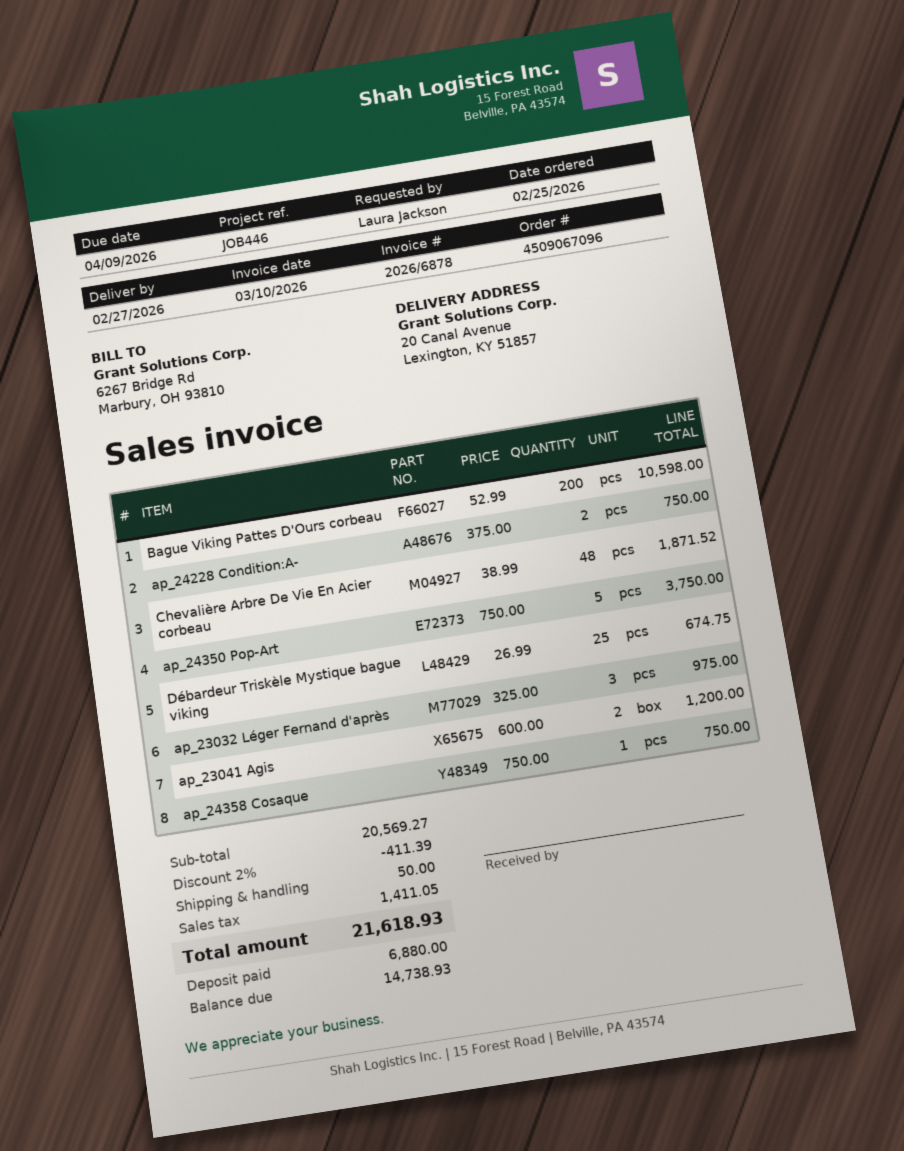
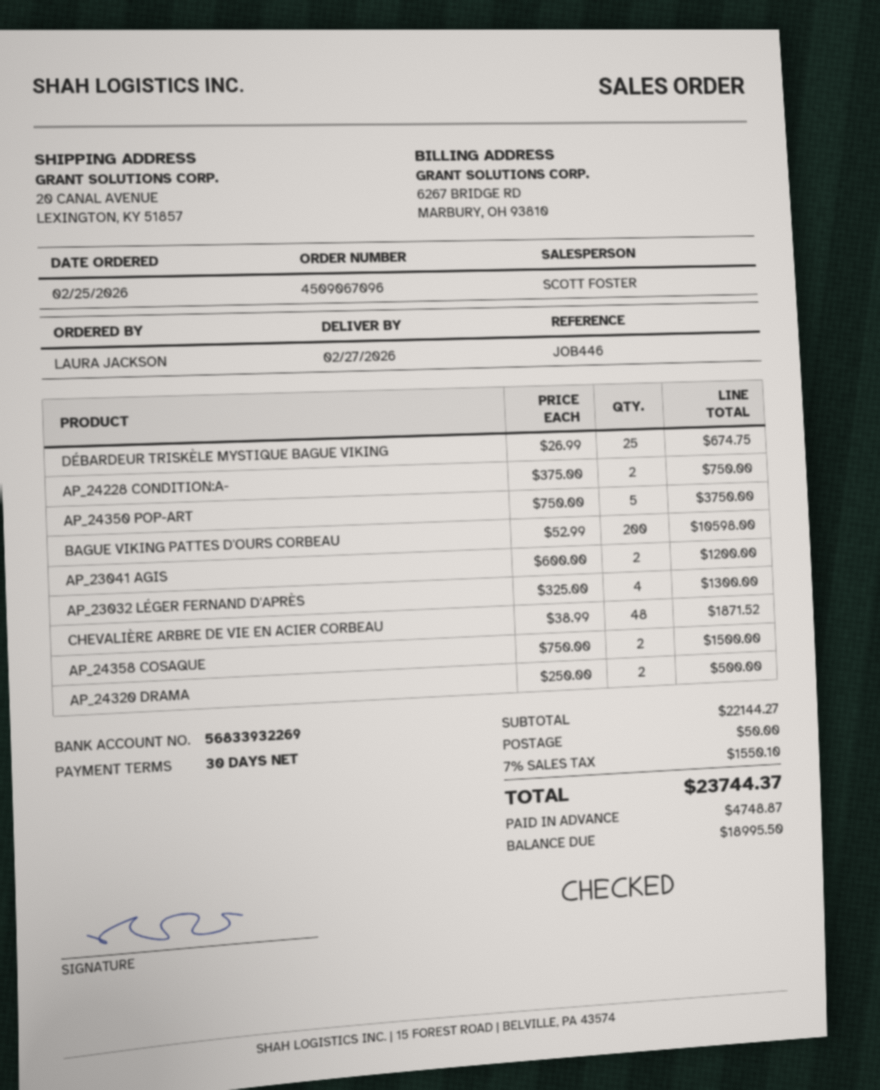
ap_23032 Léger Fernand d'après: 3 x 325.00 = 975.00 -> 4 x 325.00 = 1300.00
ap_24358 Cosaque: 1 x 750.00 = 750.00 -> 2 x 750.00 = 1500.00
AP_24320 DRAMA: none -> 2 x 250.00 = 500.00
subtotal: 20569.27 -> 22144.27
discount: 2% = 411.39 -> none
tax: 1411.05 -> 1550.10
total: 21618.93 -> 23744.37
deposit: 6880.00 -> 4748.87
balance: 14738.93 -> 18995.50

